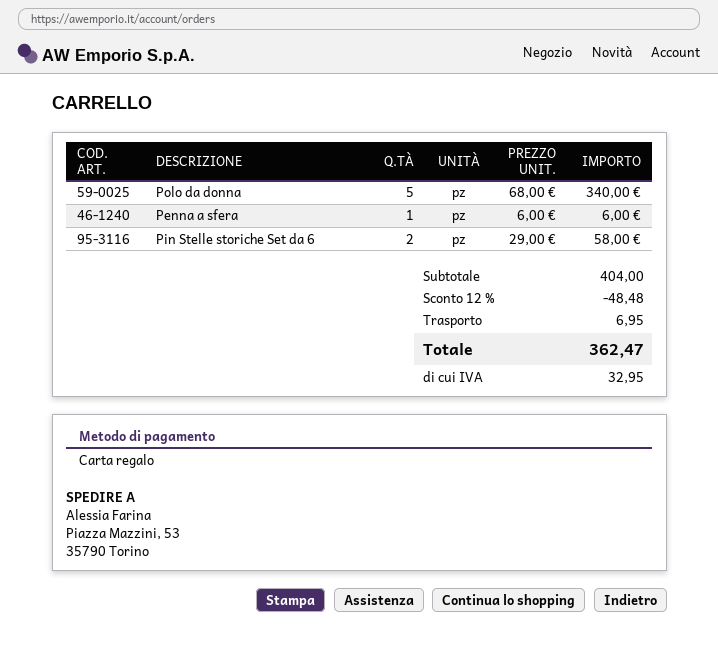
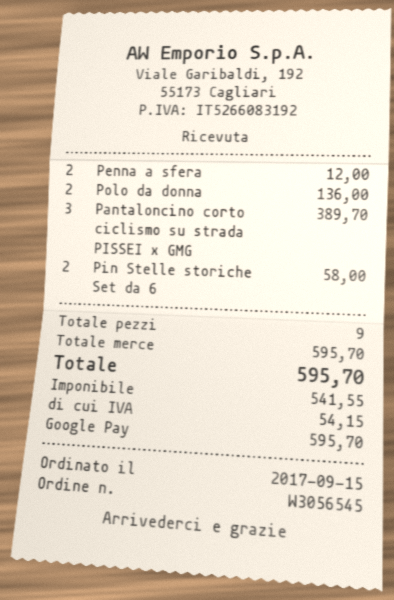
payment method: gift card -> Google Pay
Polo da donna: 5 for 340.00 -> 2 for 136.00
Penna a sfera: 1 for 6.00 -> 2 for 12.00
Pantaloncino corto ciclismo su strada PISSEI x GMG: none -> 3 for 389.70
subtotal: 404.00 -> 595.70
discount: 12% = 48.48 -> none
shipping: 6.95 -> none
tax: 32.95 -> 54.15
total: 362.47 -> 595.70

